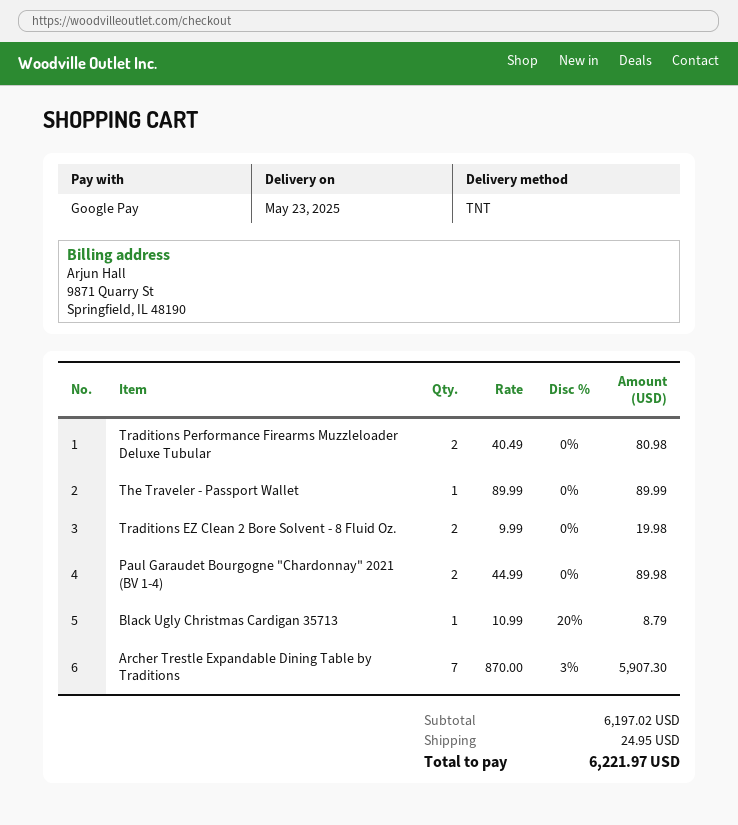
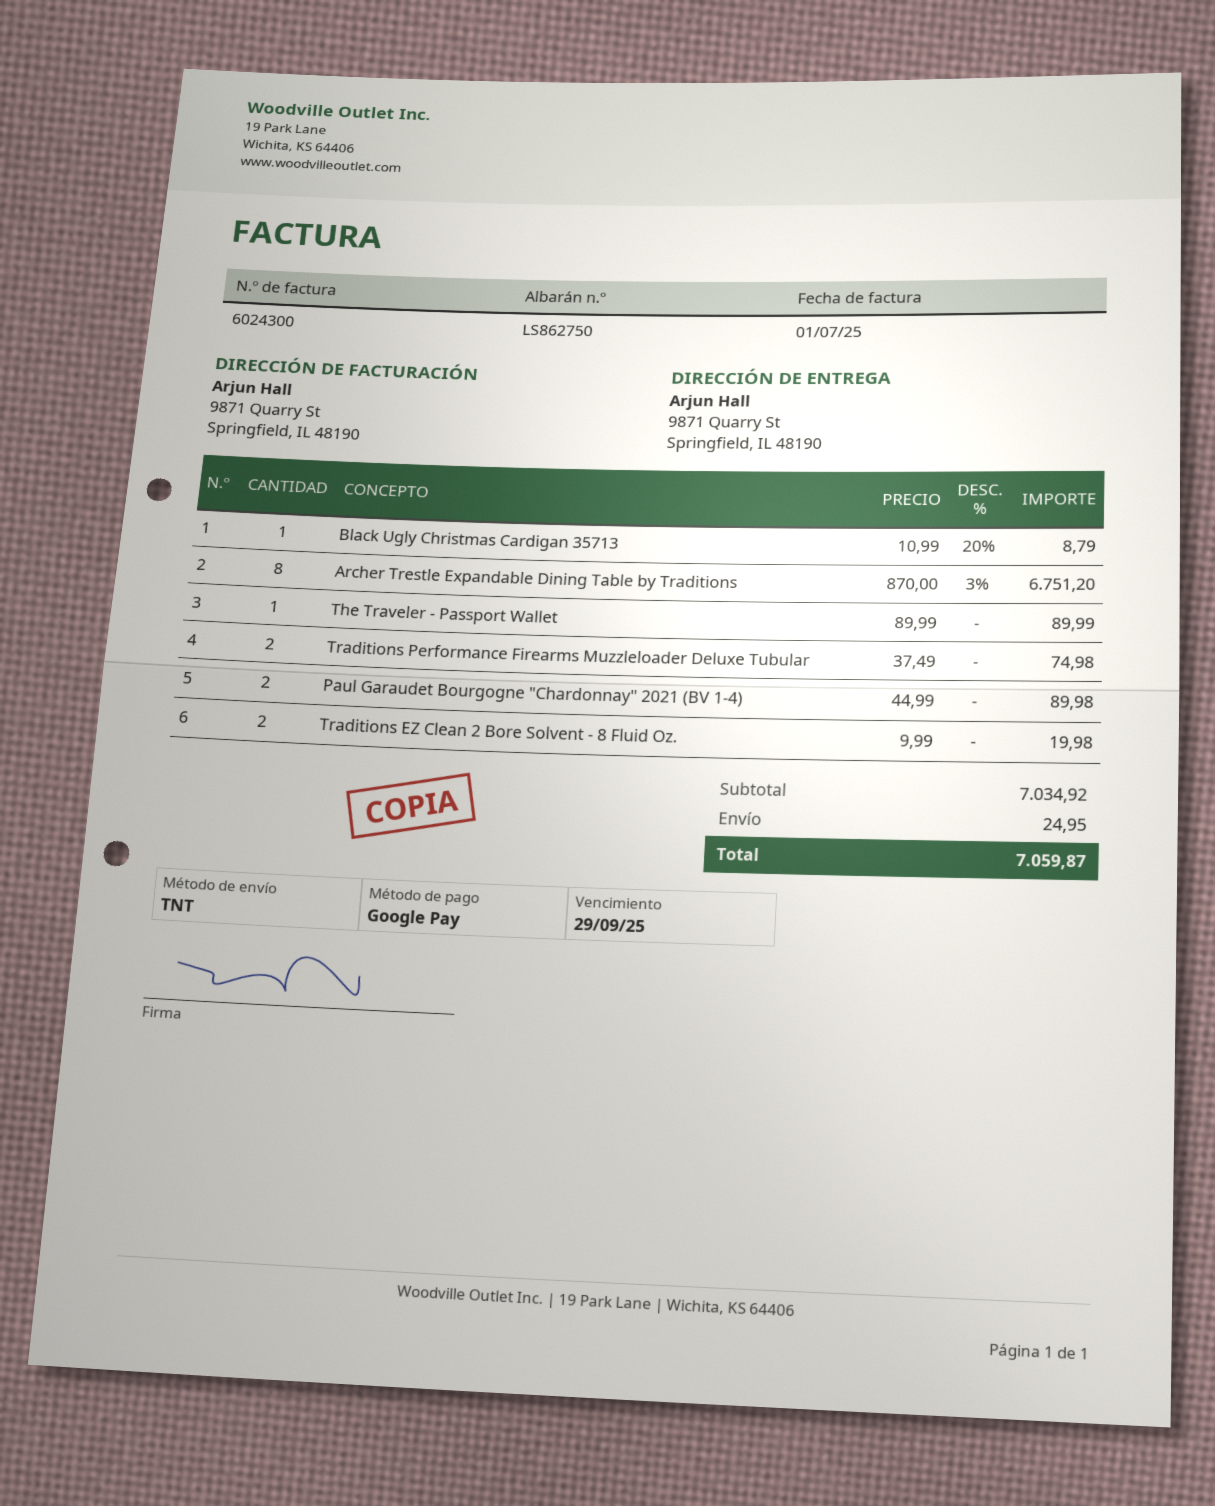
Traditions Performance Firearms Muzzleloader Deluxe Tubular: 2 x 40.49 = 80.98 -> 2 x 37.49 = 74.98
Archer Trestle Expandable Dining Table by Traditions: 7 x 870.00 - 3% = 5907.30 -> 8 x 870.00 - 3% = 6751.20
subtotal: 6197.02 -> 7034.92
total: 6221.97 -> 7059.87

